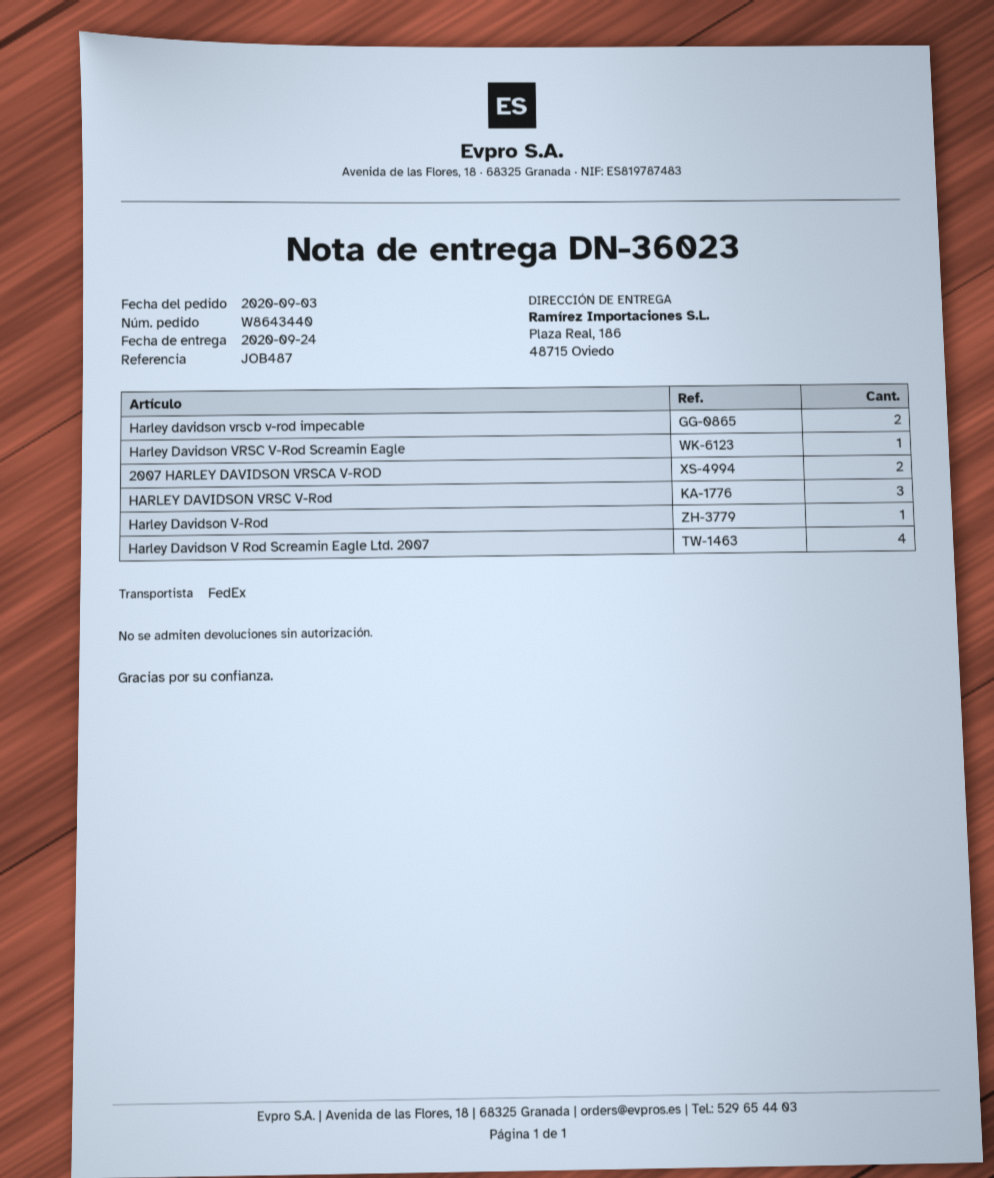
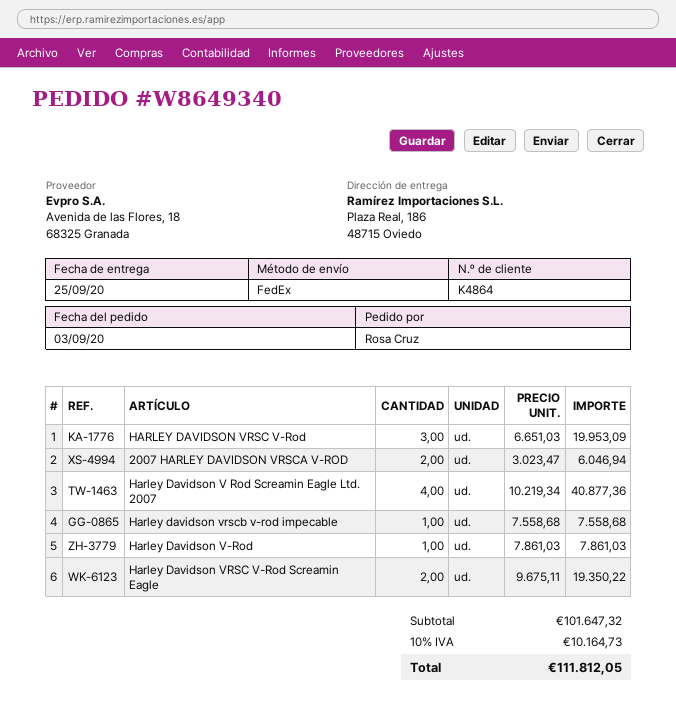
order number: W8643440 -> W8649340
delivery date: 2020-09-24 -> 2020-09-25
Harley davidson vrscb v-rod impecable: 2 -> 1
Harley Davidson VRSC V-Rod Screamin Eagle: 1 -> 2

